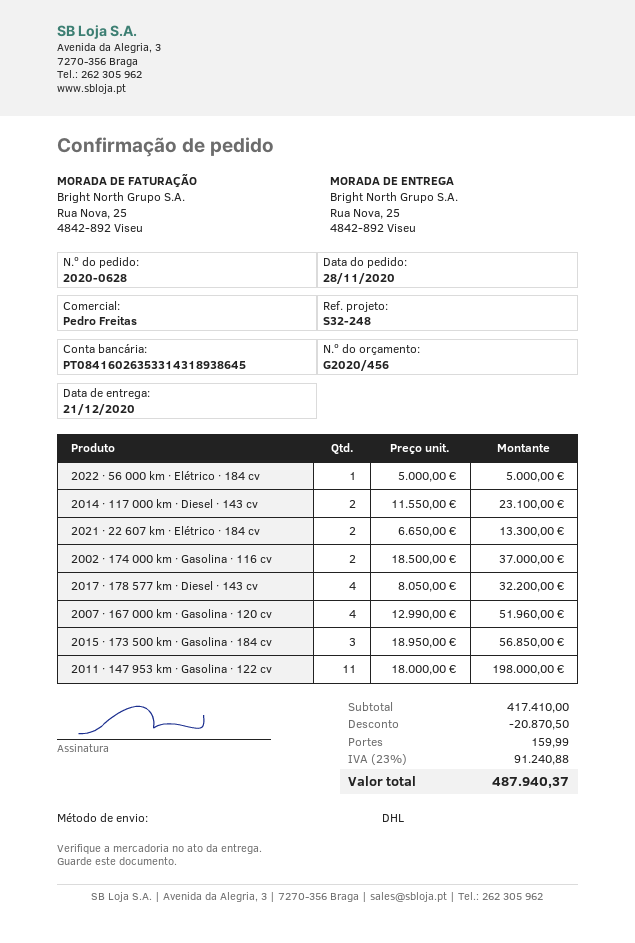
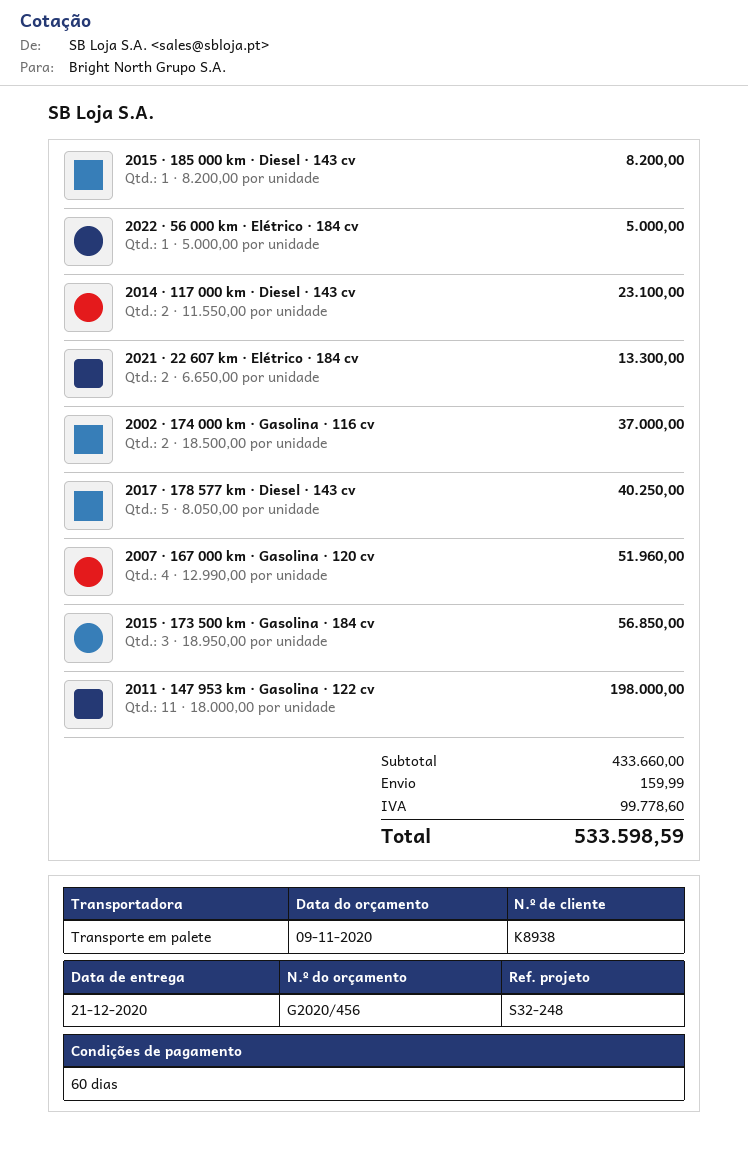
shipping method: DHL -> pallet freight
2017 · 178 577 km · Diesel · 143 cv: 4 x 8050.00 = 32200.00 -> 5 x 8050.00 = 40250.00
2015 · 185 000 km · Diesel · 143 cv: none -> 1 x 8200.00 = 8200.00
subtotal: 417410.00 -> 433660.00
discount: 20870.50 -> none
tax: 91240.88 -> 99778.60
total: 487940.37 -> 533598.59

